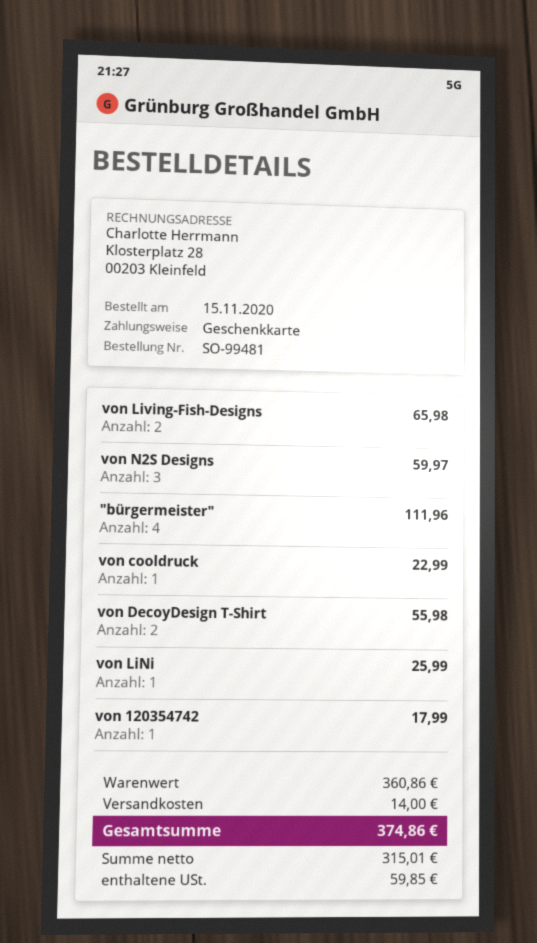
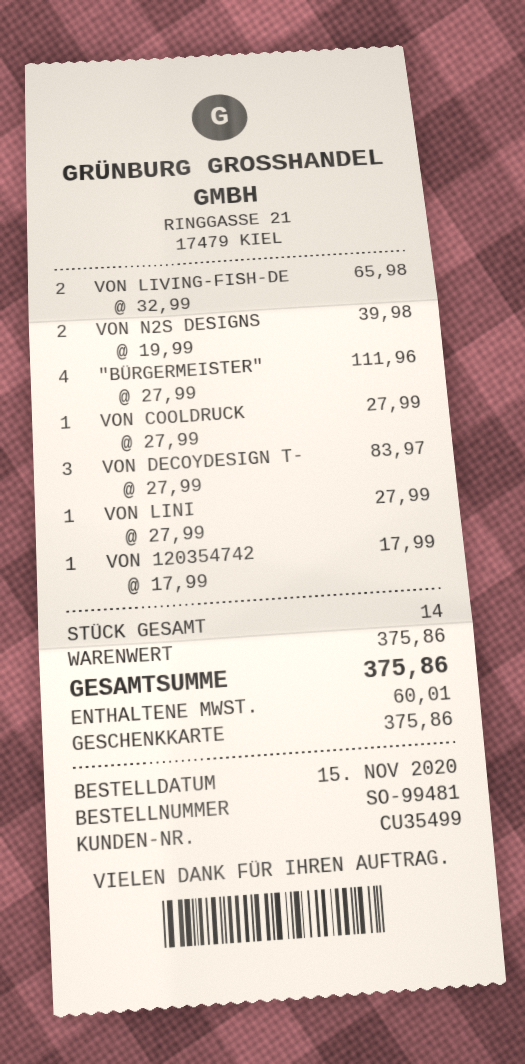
von N2S Designs: 3 for 59.97 -> 2 for 39.98
von cooldruck: 1 for 22.99 -> 1 for 27.99
von DecoyDesign T-Shirt: 2 for 55.98 -> 3 for 83.97
von LiNi: 1 for 25.99 -> 1 for 27.99
subtotal: 360.86 -> 375.86
shipping: 14.00 -> none
tax: 59.85 -> 60.01
total: 374.86 -> 375.86

